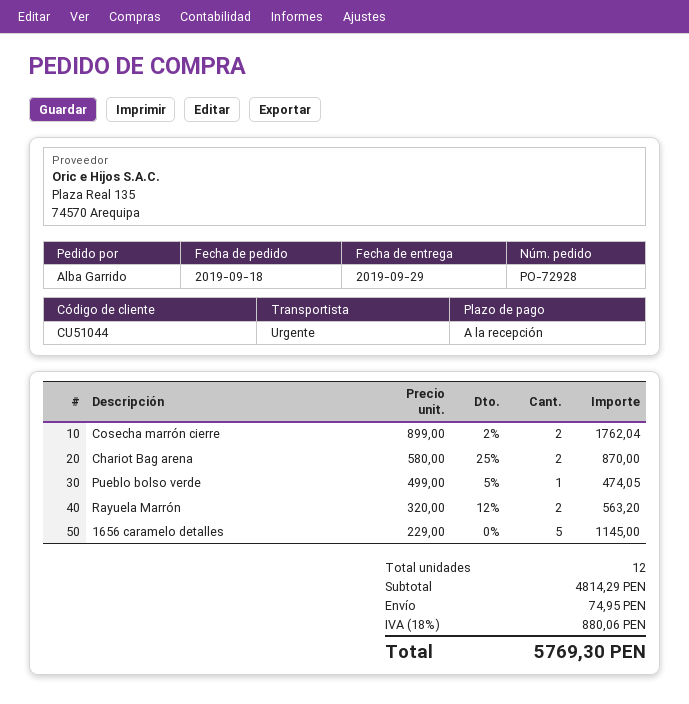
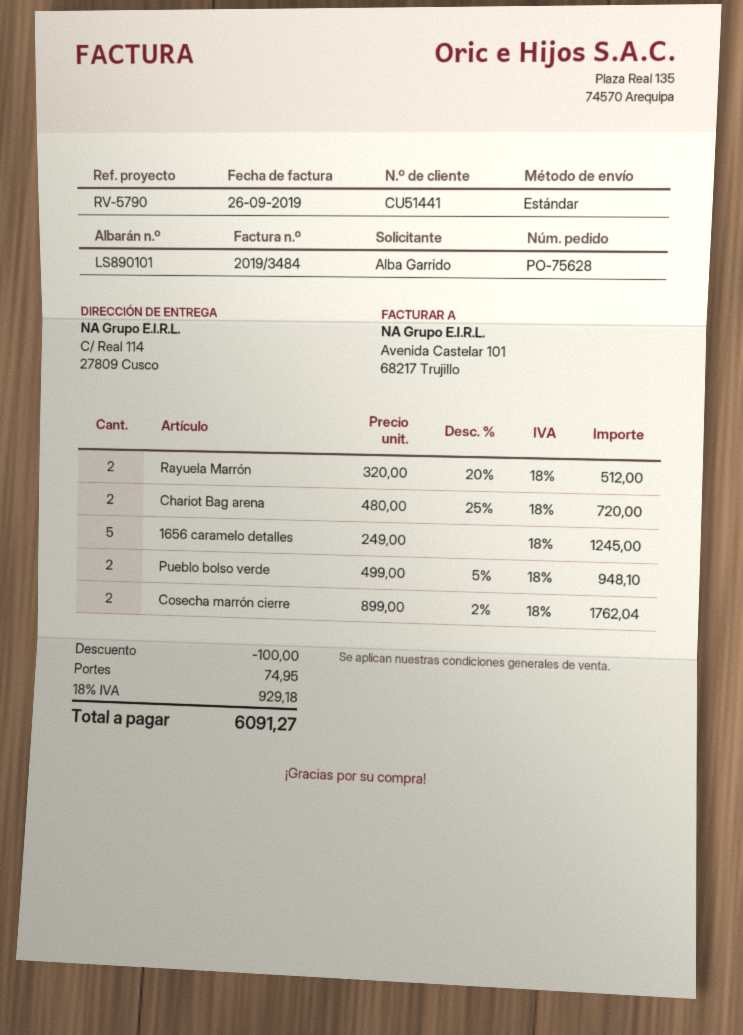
order number: PO-72928 -> PO-75628
customer number: CU51044 -> CU51441
shipping method: express -> standard
Chariot Bag arena: 2 x 580.00 - 25% = 870.00 -> 2 x 480.00 - 25% = 720.00
Pueblo bolso verde: 1 x 499.00 - 5% = 474.05 -> 2 x 499.00 - 5% = 948.10
Rayuela Marrón: 2 x 320.00 - 12% = 563.20 -> 2 x 320.00 - 20% = 512.00
1656 caramelo detalles: 5 x 229.00 = 1145.00 -> 5 x 249.00 = 1245.00
discount: none -> 100.00
tax: 18% = 880.06 -> 18% = 929.18
total: 5769.30 -> 6091.27

